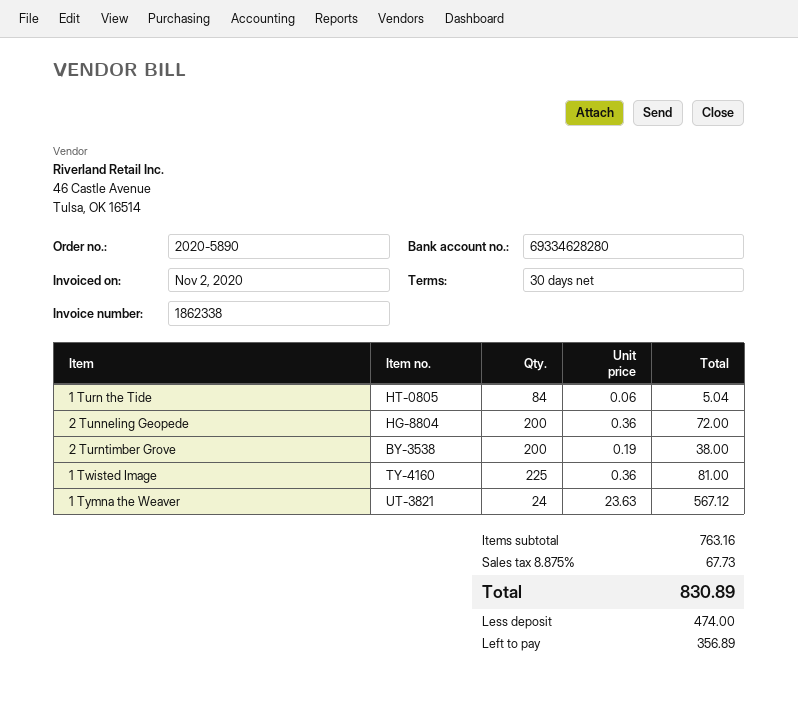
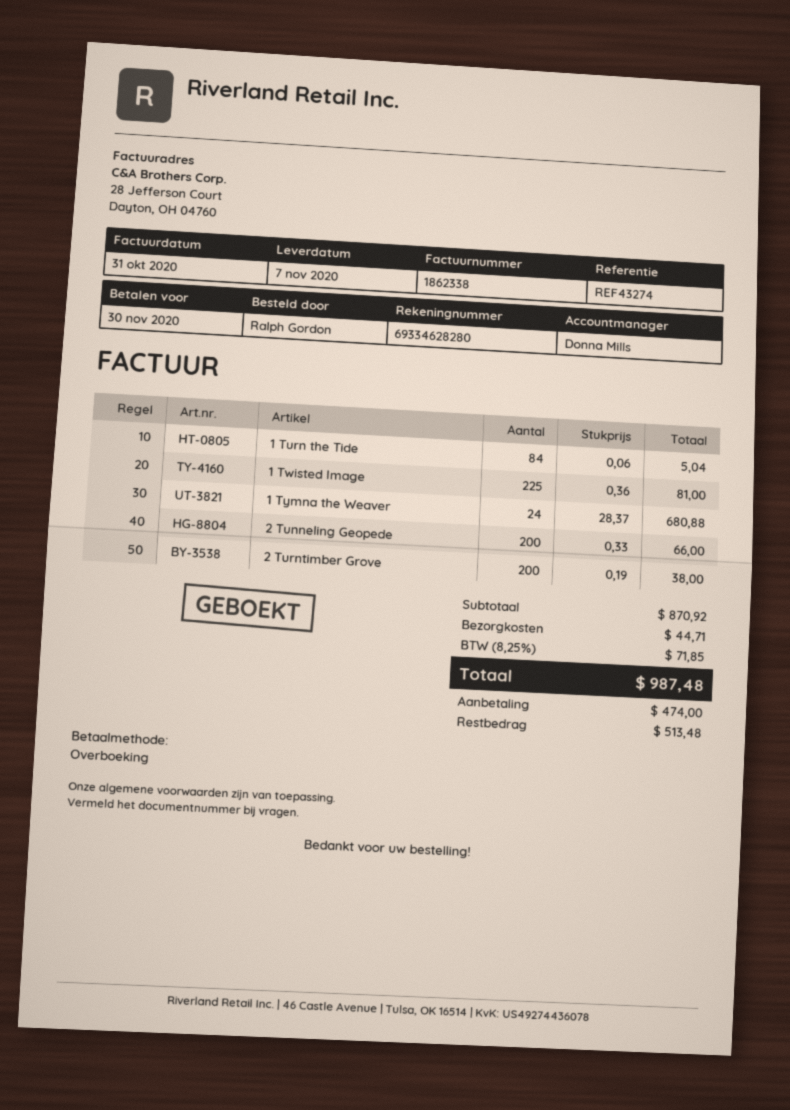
invoice date: 2020-11-02 -> 2020-10-31
2 Tunneling Geopede: 200 x 0.36 = 72.00 -> 200 x 0.33 = 66.00
1 Tymna the Weaver: 24 x 23.63 = 567.12 -> 24 x 28.37 = 680.88
subtotal: 763.16 -> 870.92
shipping: none -> 44.71
tax: 8.875% = 67.73 -> 8.25% = 71.85
total: 830.89 -> 987.48
balance: 356.89 -> 513.48

